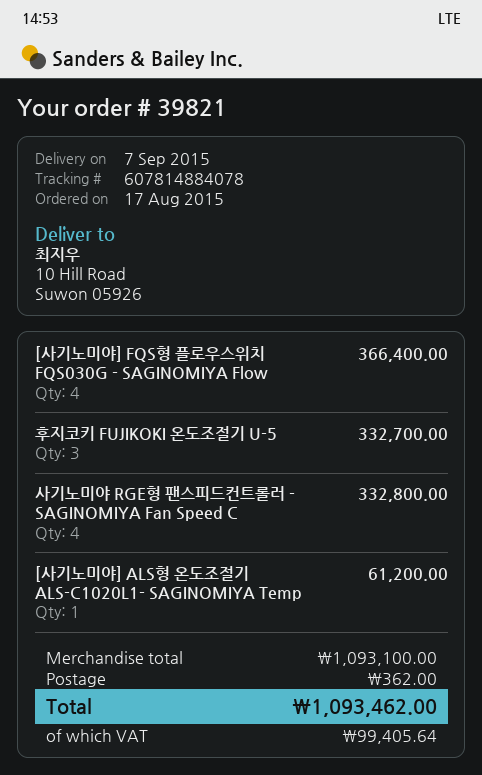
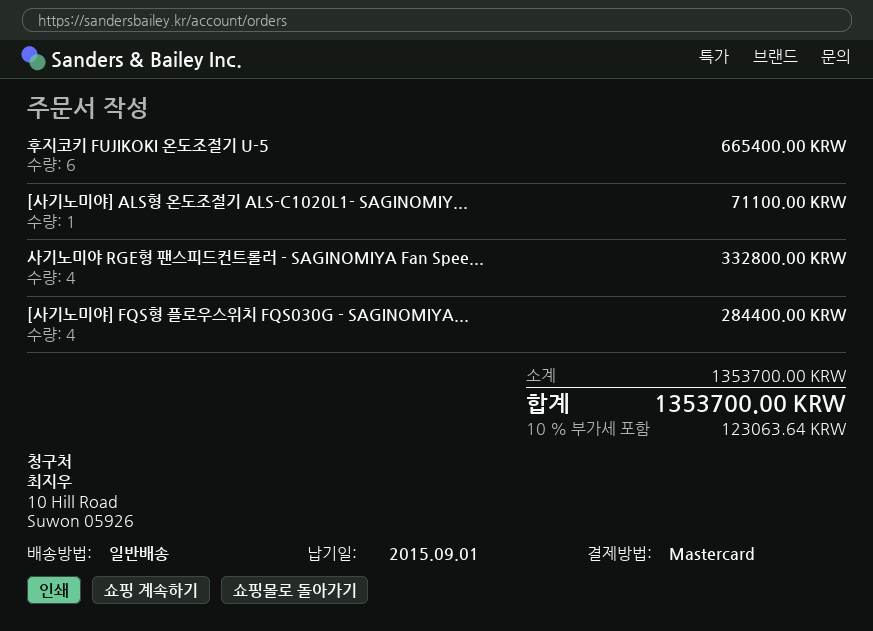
delivery date: 2015-09-07 -> 2015-09-01
[사기노미야] FQS형 플로우스위치 FQS030G - SAGINOMIYA Flow: 4 for 366400.00 -> 4 for 284400.00
후지코키 FUJIKOKI 온도조절기 U-5: 3 for 332700.00 -> 6 for 665400.00
[사기노미야] ALS형 온도조절기 ALS-C1020L1- SAGINOMIYA Temp: 1 for 61200.00 -> 1 for 71100.00
subtotal: 1093100.00 -> 1353700.00
shipping: 362.00 -> none
tax: 99405.64 -> 123063.64
total: 1093462.00 -> 1353700.00

